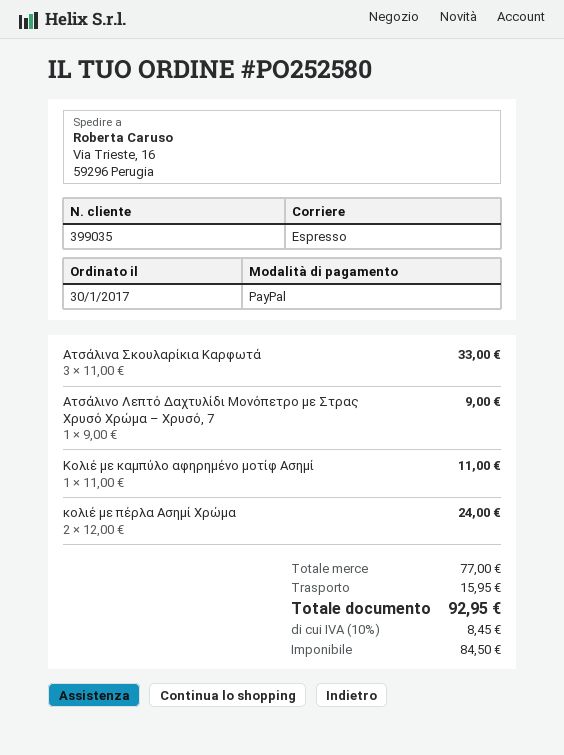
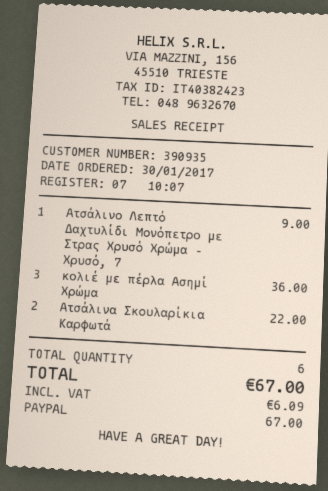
customer number: 399035 -> 390935
Ατσάλινα Σκουλαρίκια Καρφωτά: 3 for 33.00 -> 2 for 22.00
Κολιέ με καμπύλο αφηρημένο μοτίφ Ασημί: 1 for 11.00 -> none
κολιέ με πέρλα Ασημί Χρώμα: 2 for 24.00 -> 3 for 36.00
shipping: 15.95 -> none
tax: 8.45 -> 6.09
total: 92.95 -> 67.00

